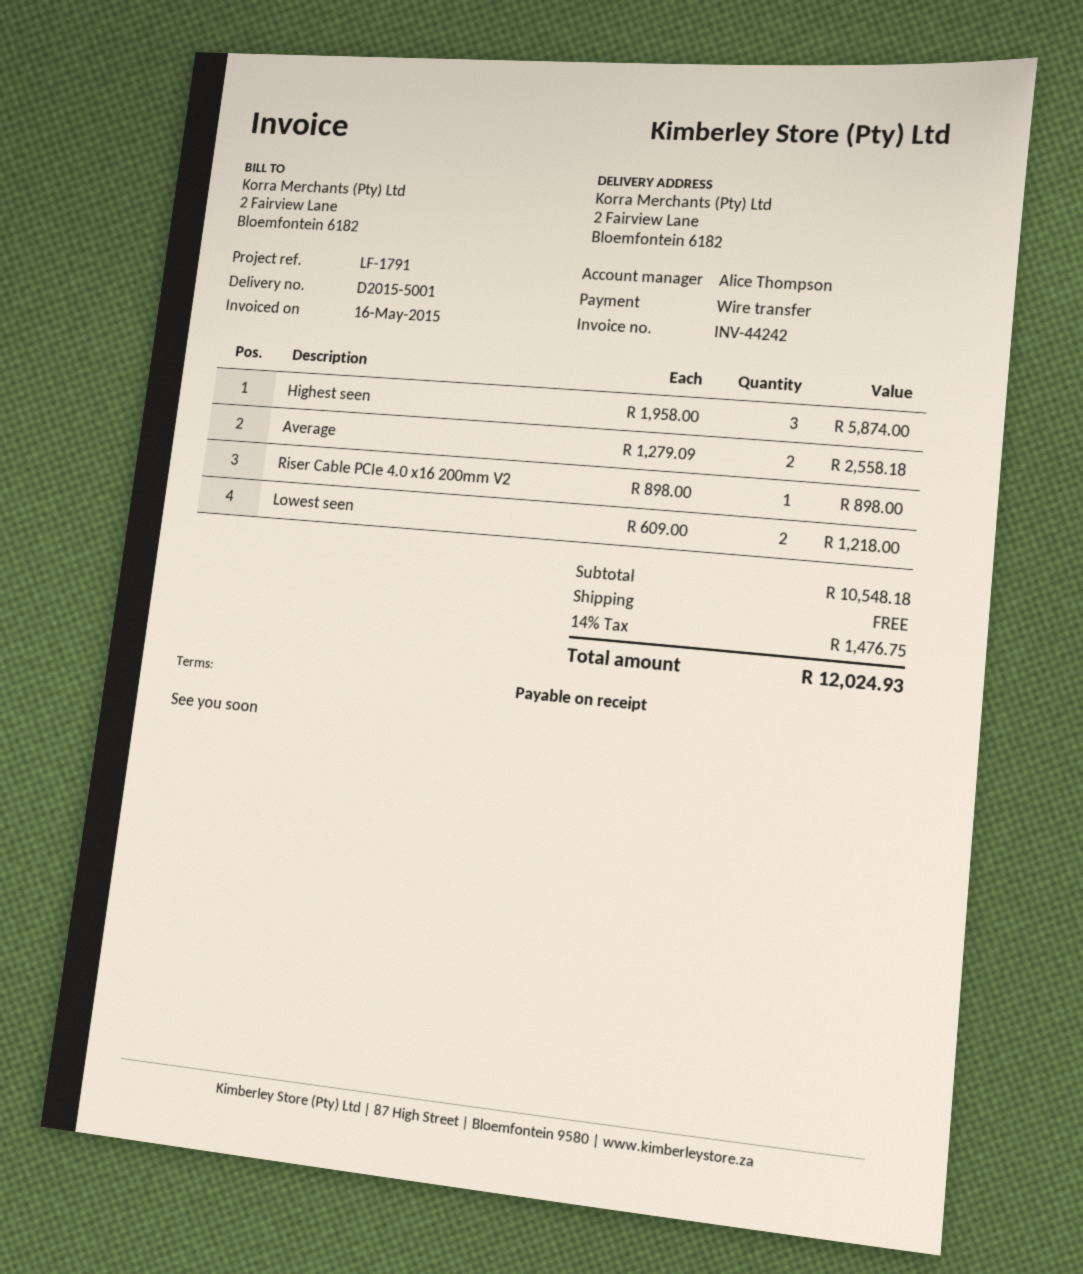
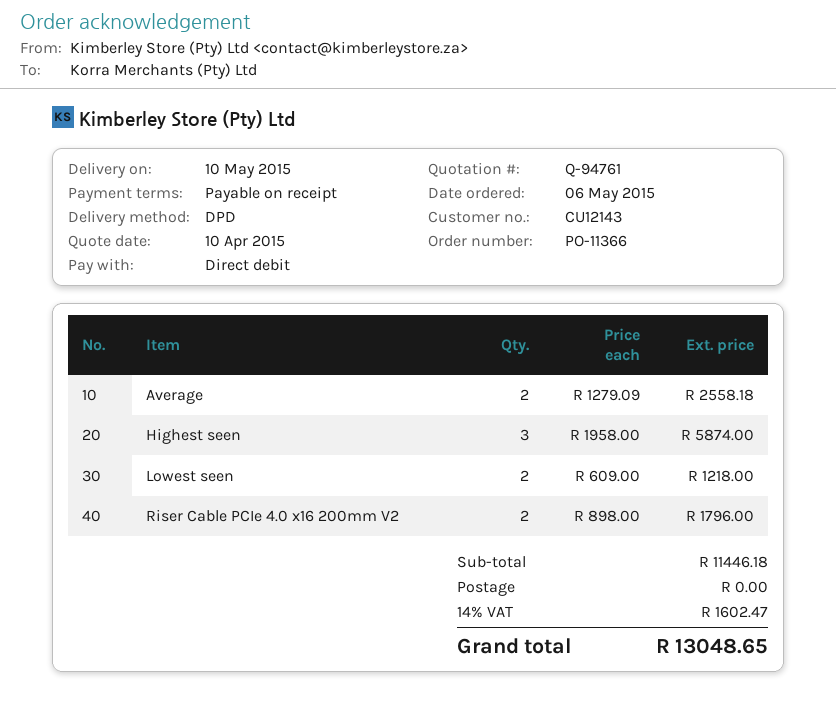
payment method: bank transfer -> direct debit
Riser Cable PCIe 4.0 x16 200mm V2: 1 x 898.00 = 898.00 -> 2 x 898.00 = 1796.00
subtotal: 10548.18 -> 11446.18
tax: 14% = 1476.75 -> 14% = 1602.47
total: 12024.93 -> 13048.65

